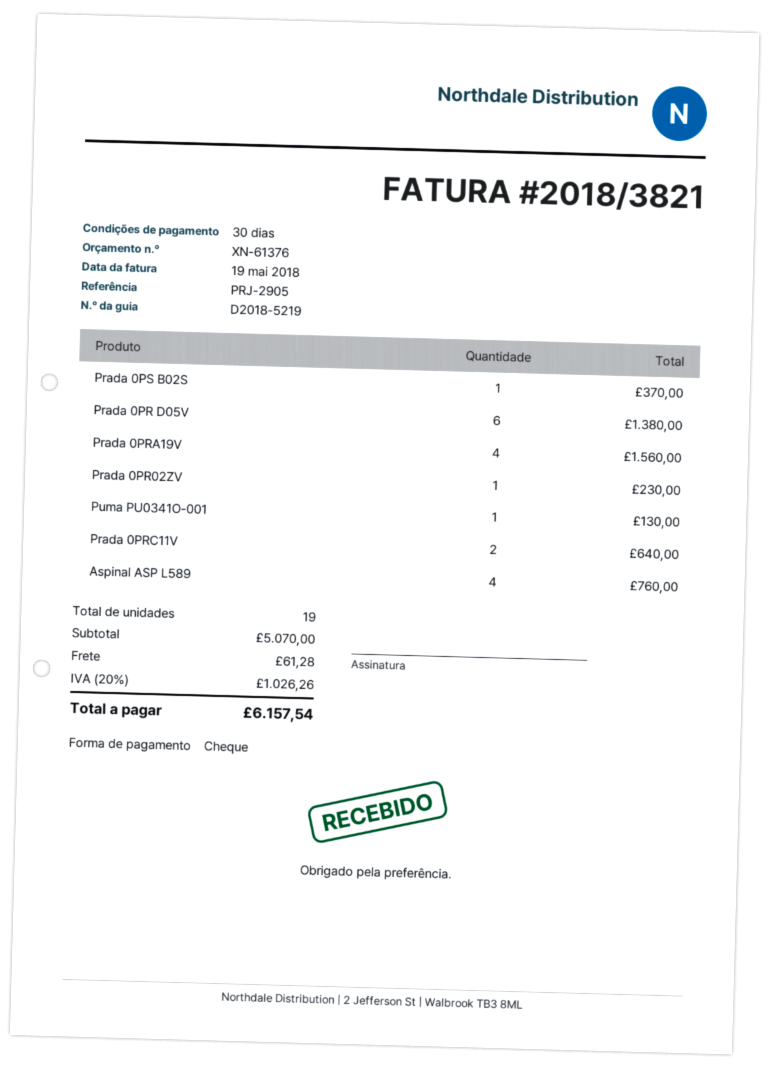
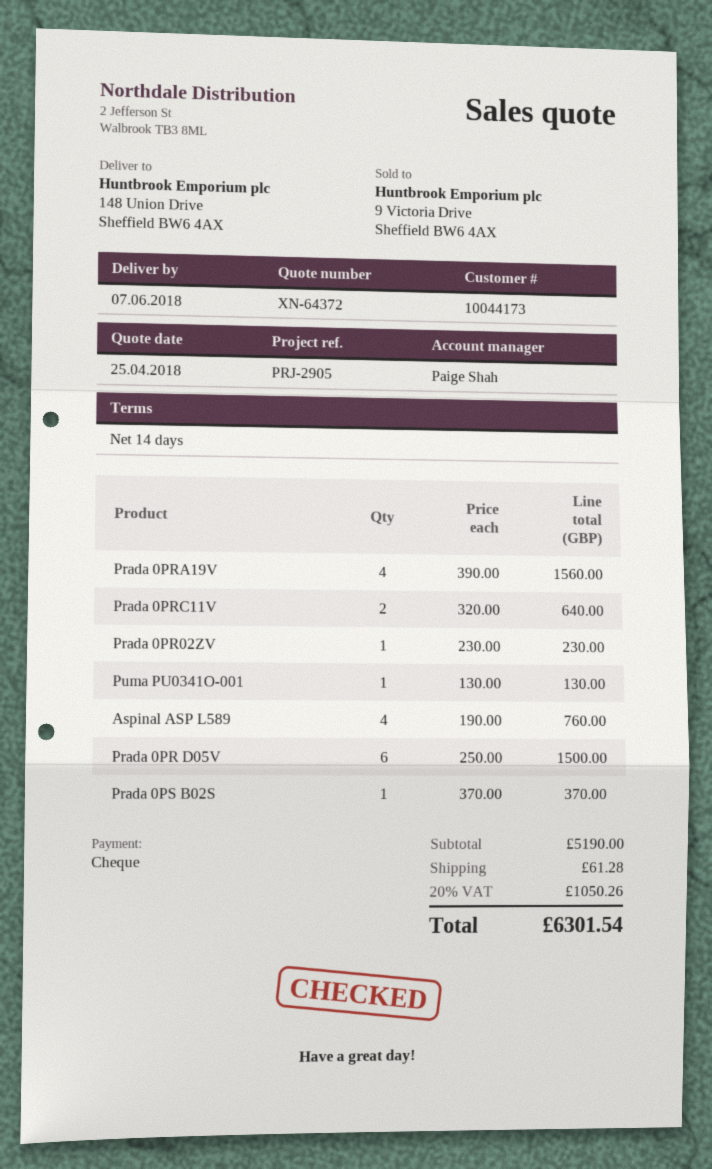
quote number: XN-61376 -> XN-64372
payment terms: 30 days -> 14 days
Prada 0PR D05V: 6 for 1380.00 -> 6 for 1500.00
subtotal: 5070.00 -> 5190.00
tax: 20% = 1026.26 -> 20% = 1050.26
total: 6157.54 -> 6301.54

